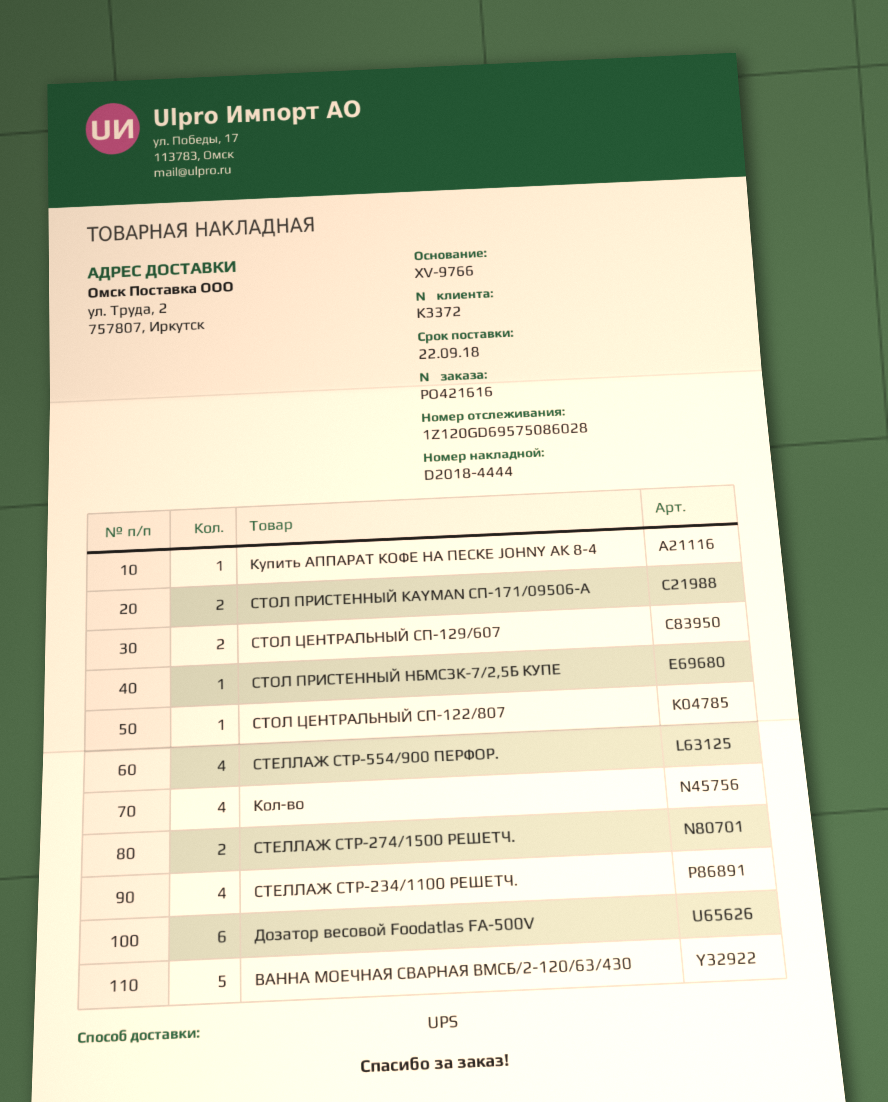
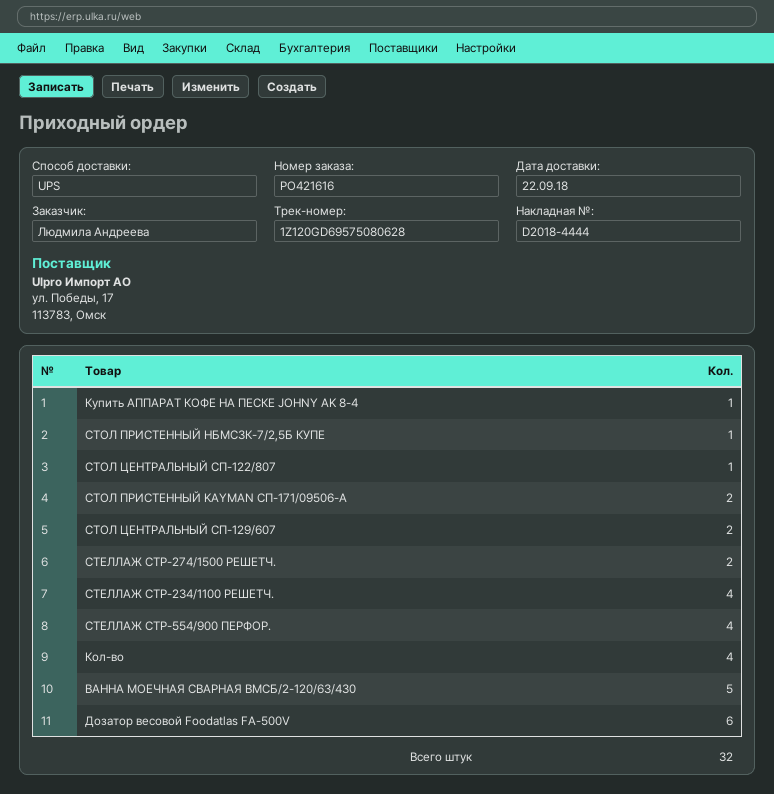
tracking number: 1Z120GD69575086028 -> 1Z120GD69575080628

